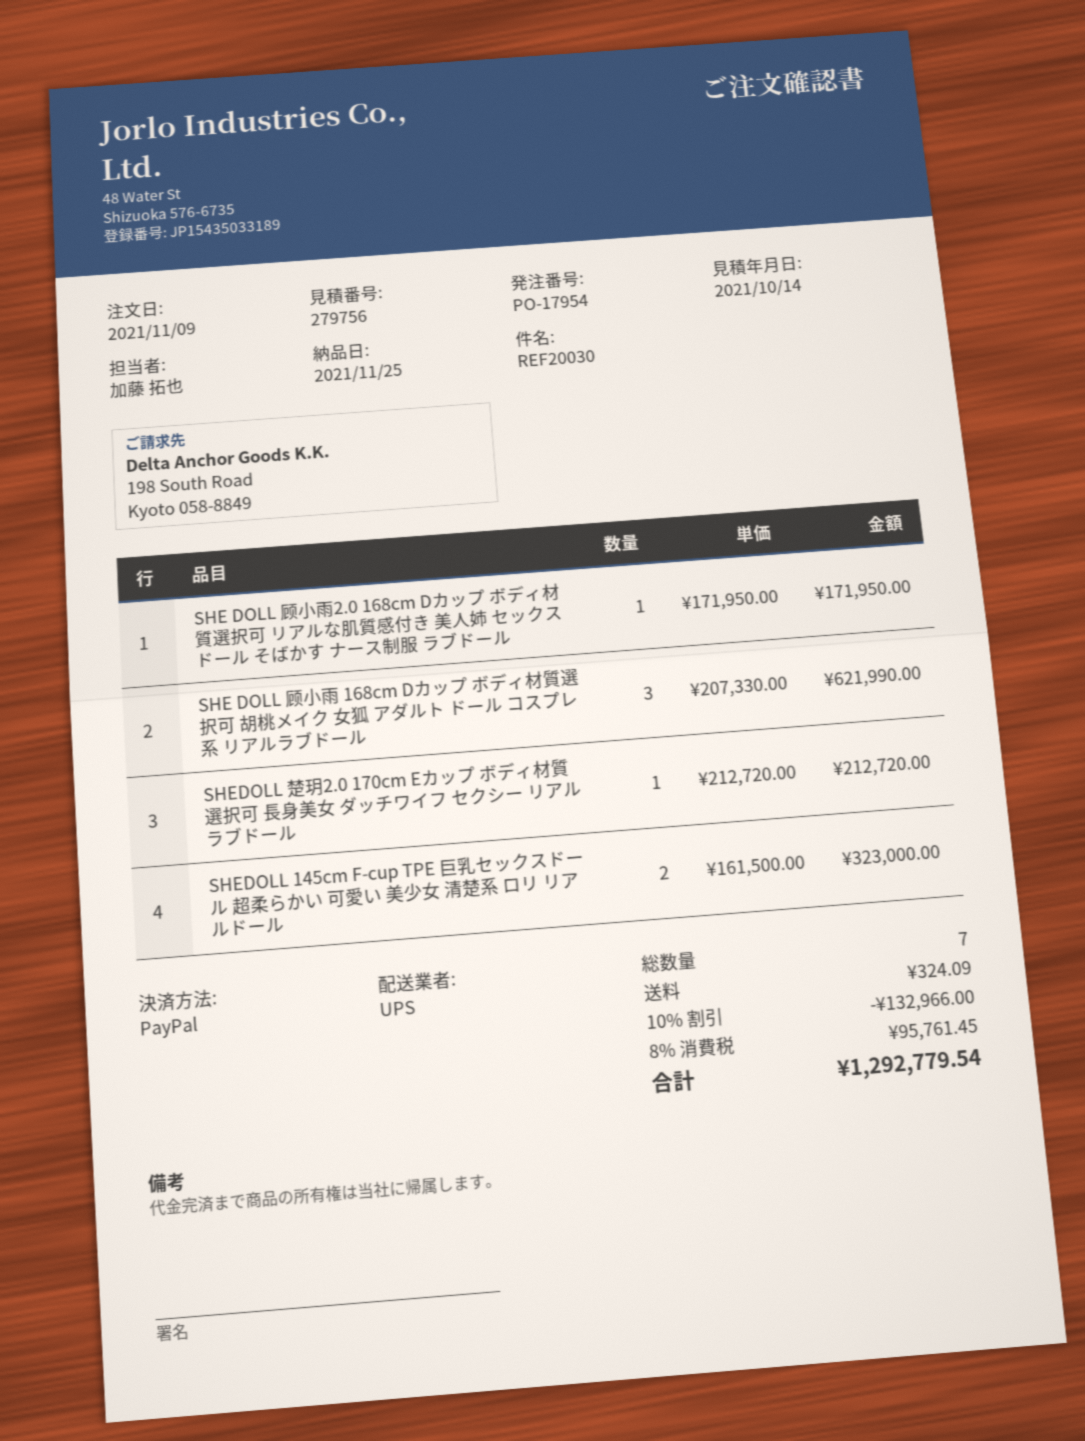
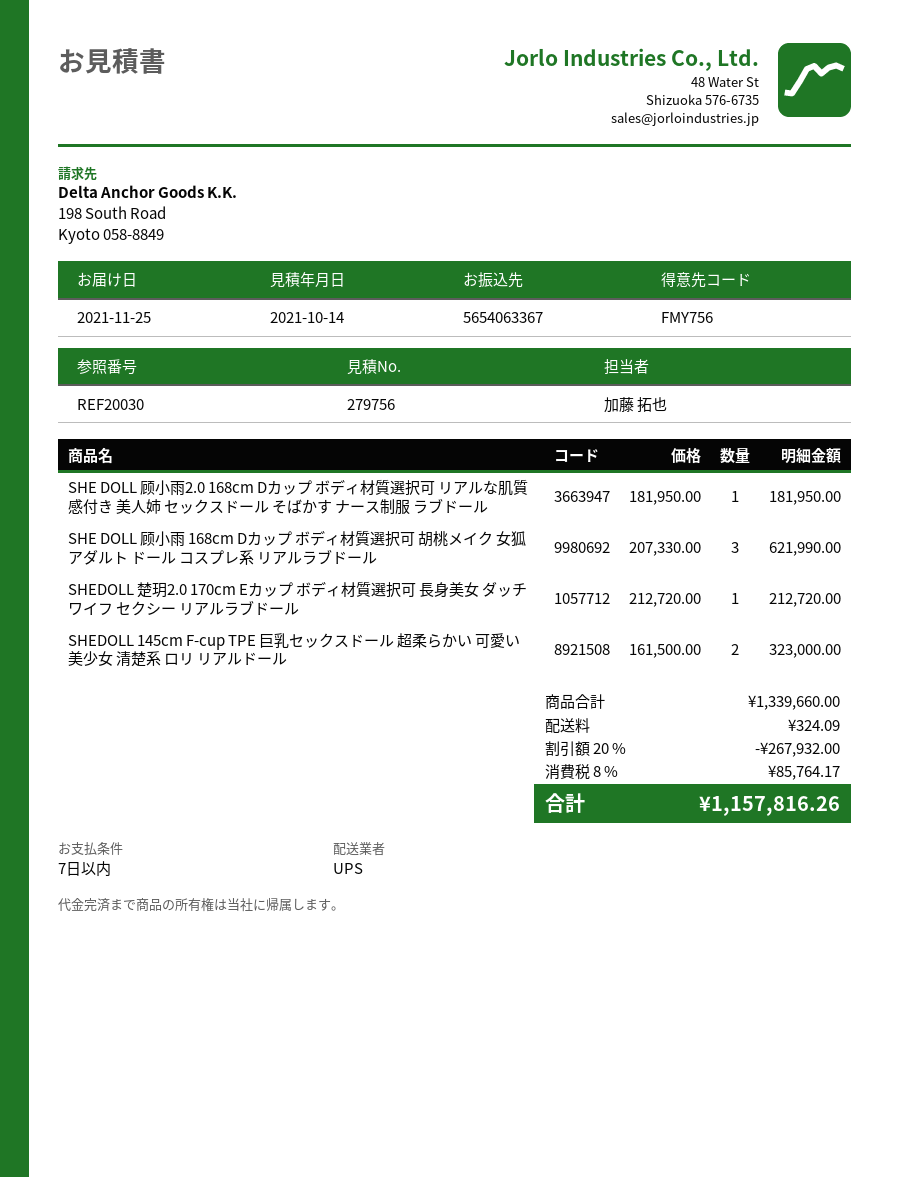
SHE DOLL 顾小雨2.0 168cm Dカップ ボディ材質選択可 リアルな肌質感付き 美人姉 セックスドール そばかす ナース制服 ラブドール: 1 x 171950.00 = 171950.00 -> 1 x 181950.00 = 181950.00
discount: 10% = 132966.00 -> 20% = 267932.00
tax: 8% = 95761.45 -> 8% = 85764.17
total: 1292779.54 -> 1157816.26

